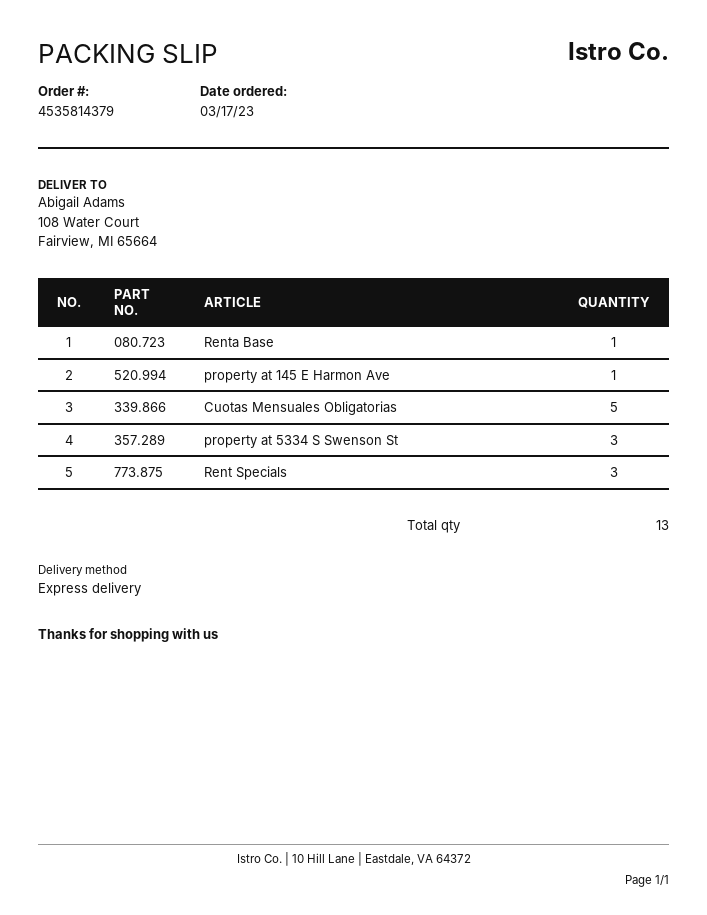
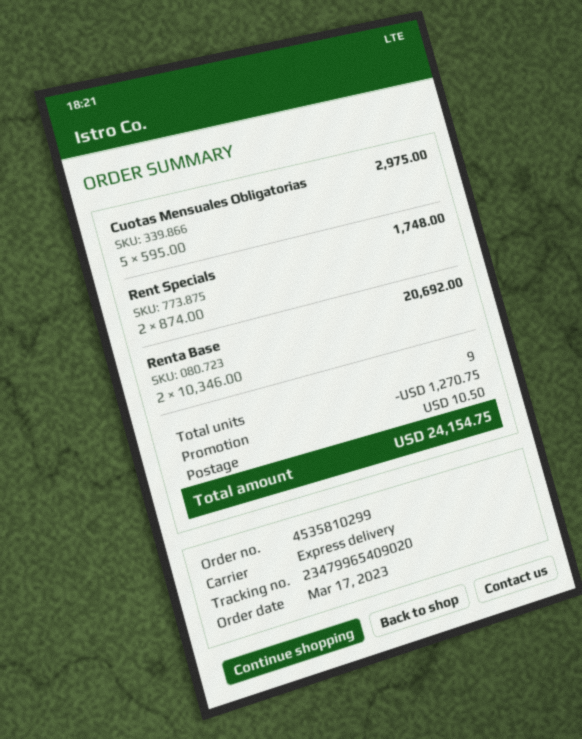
order number: 4535814379 -> 4535810299
Renta Base: 1 -> 2
property at 145 E Harmon Ave: 1 -> none
property at 5334 S Swenson St: 3 -> none
Rent Specials: 3 -> 2
total quantity: 13 -> 9

